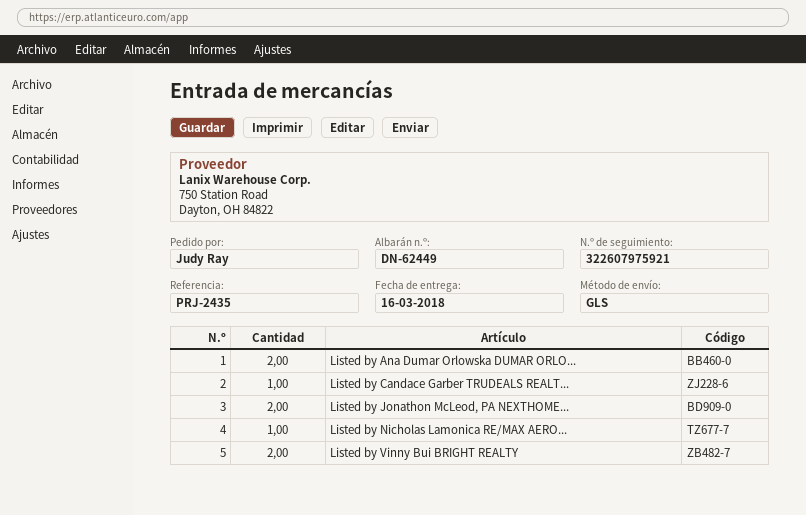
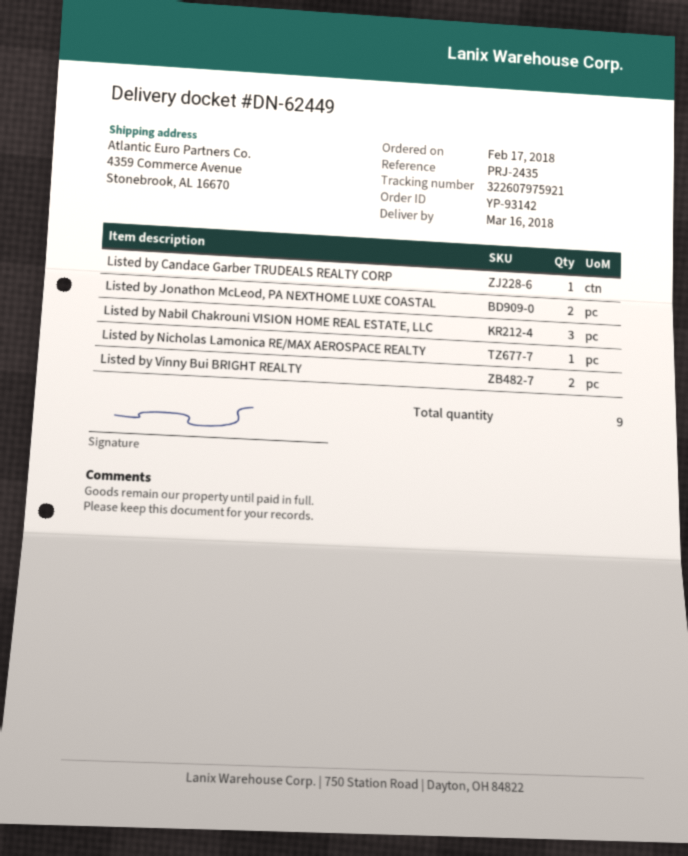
Listed by Ana Dumar Orlowska DUMAR ORLO...: 2 -> none
Listed by Nabil Chakrouni VISION HOME REAL ESTATE, LLC: none -> 3

